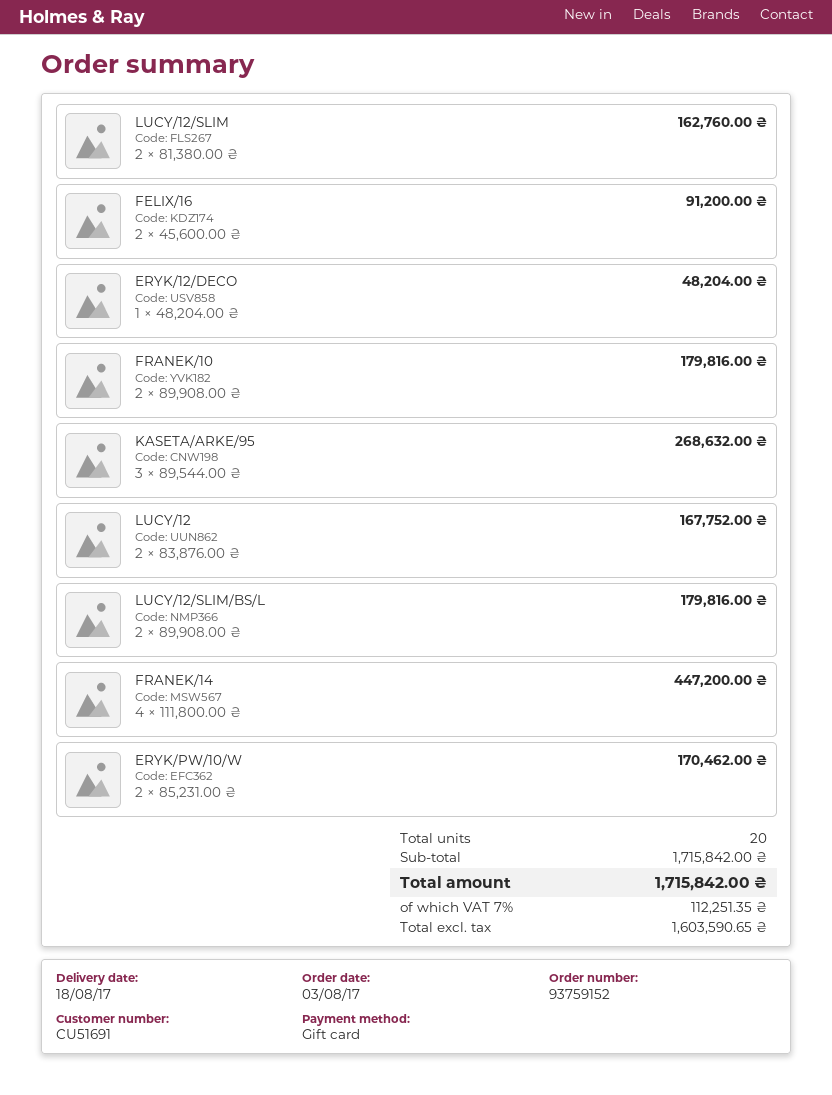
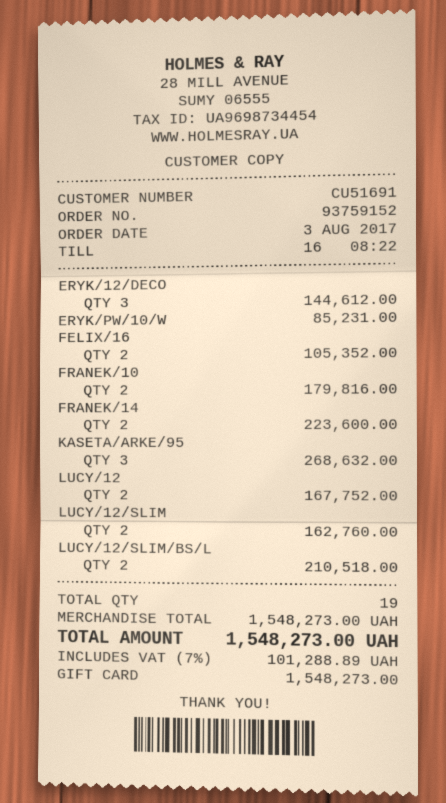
FELIX/16: 2 for 91200.00 -> 2 for 105352.00
ERYK/12/DECO: 1 for 48204.00 -> 3 for 144612.00
LUCY/12/SLIM/BS/L: 2 for 179816.00 -> 2 for 210518.00
FRANEK/14: 4 for 447200.00 -> 2 for 223600.00
ERYK/PW/10/W: 2 for 170462.00 -> 1 for 85231.00
total quantity: 20 -> 19
subtotal: 1715842.00 -> 1548273.00
tax: 7% = 112251.35 -> 7% = 101288.89
total: 1715842.00 -> 1548273.00

